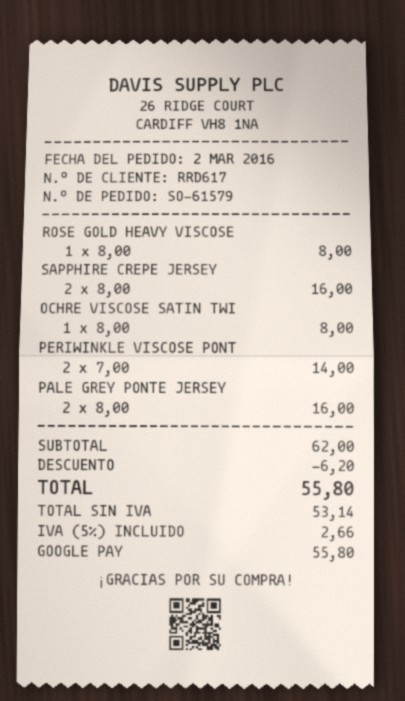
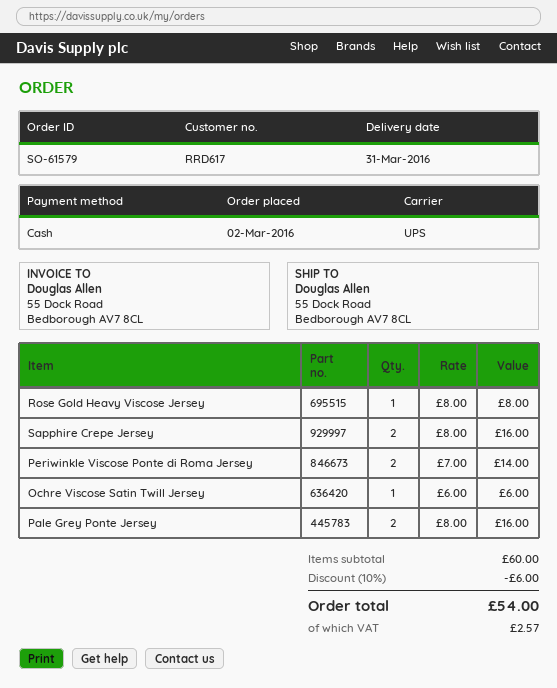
payment method: Google Pay -> cash
OCHRE VISCOSE SATIN TWI: 1 x 8.00 = 8.00 -> 1 x 6.00 = 6.00
subtotal: 62.00 -> 60.00
discount: 6.20 -> 6.00
tax: 2.66 -> 2.57
total: 55.80 -> 54.00

